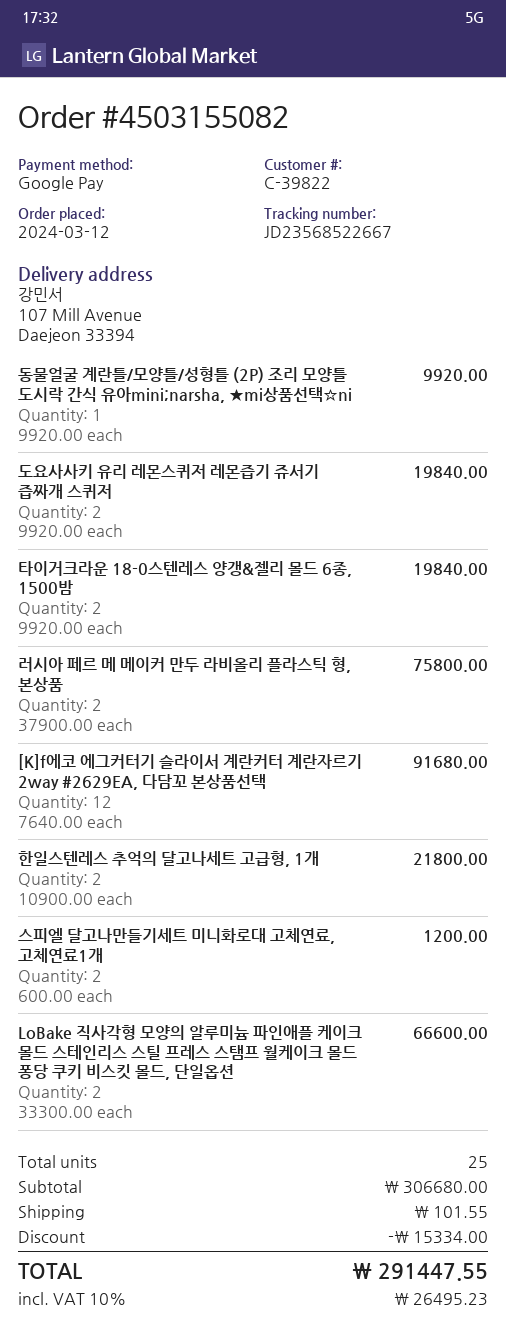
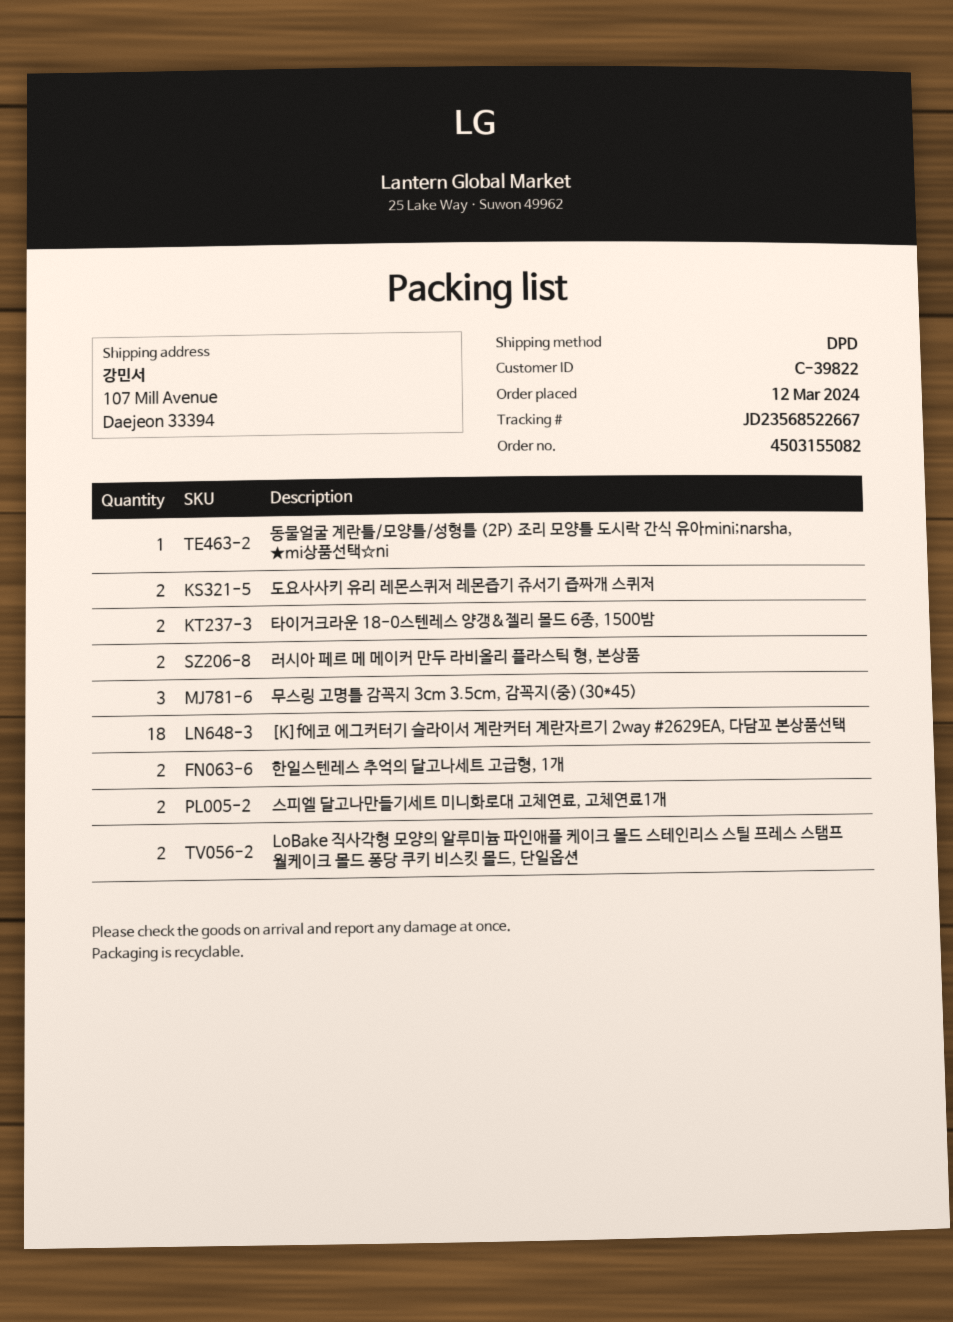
[K]f에코 에그커터기 슬라이서 계란커터 계란자르기 2way #2629EA, 다담꼬 본상품선택: 12 -> 18
무스링 고명틀 감꼭지 3cm 3.5cm, 감꼭지(중)(30*45): none -> 3

